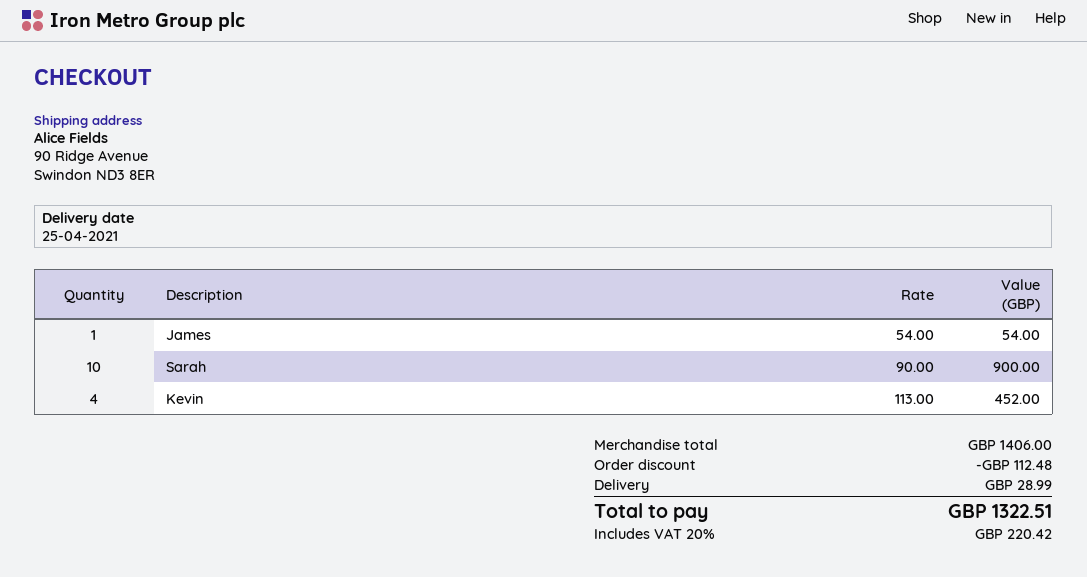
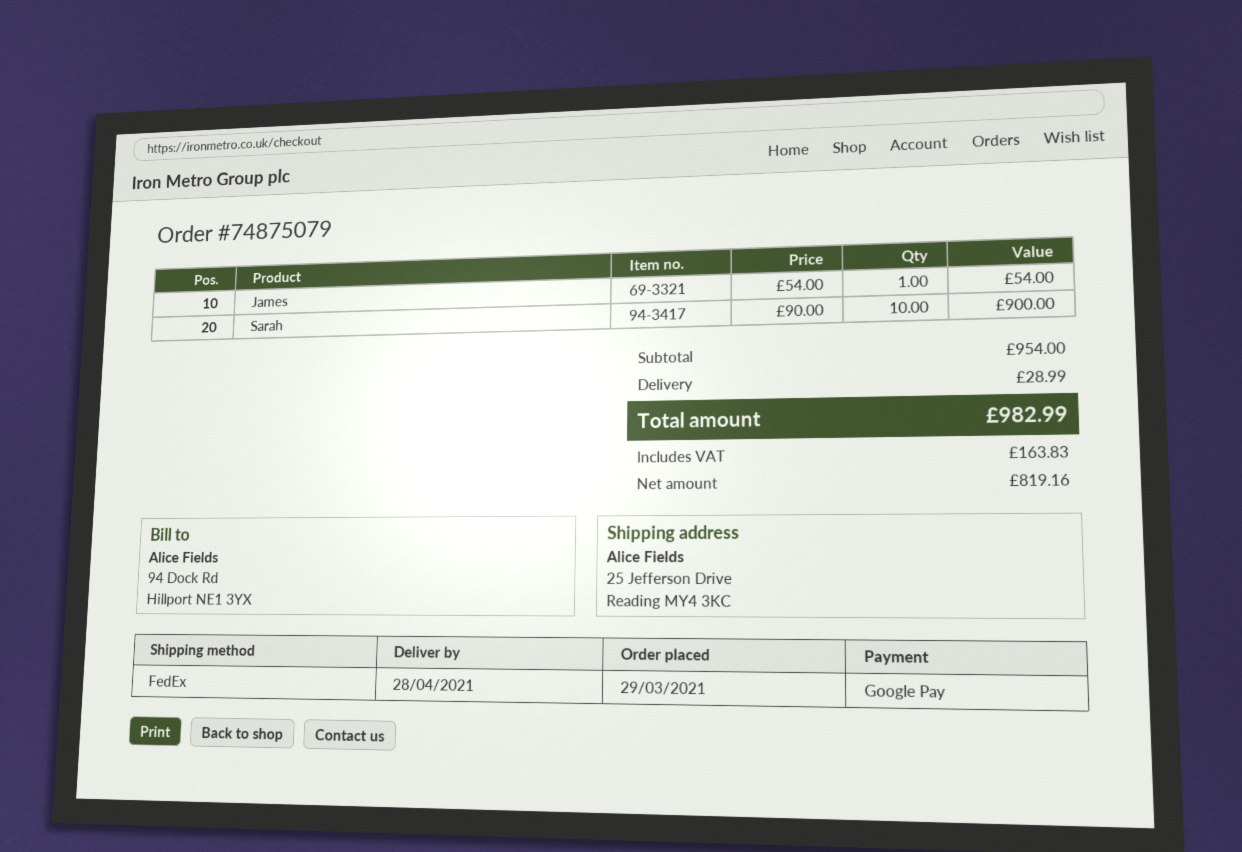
delivery date: 2021-04-25 -> 2021-04-28
ship to: 90 Ridge Avenue, Swindon ND3 8ER -> 25 Jefferson Drive, Reading MY4 3KC
Kevin: 4 x 113.00 = 452.00 -> none
subtotal: 1406.00 -> 954.00
discount: 112.48 -> none
tax: 220.42 -> 163.83
total: 1322.51 -> 982.99

